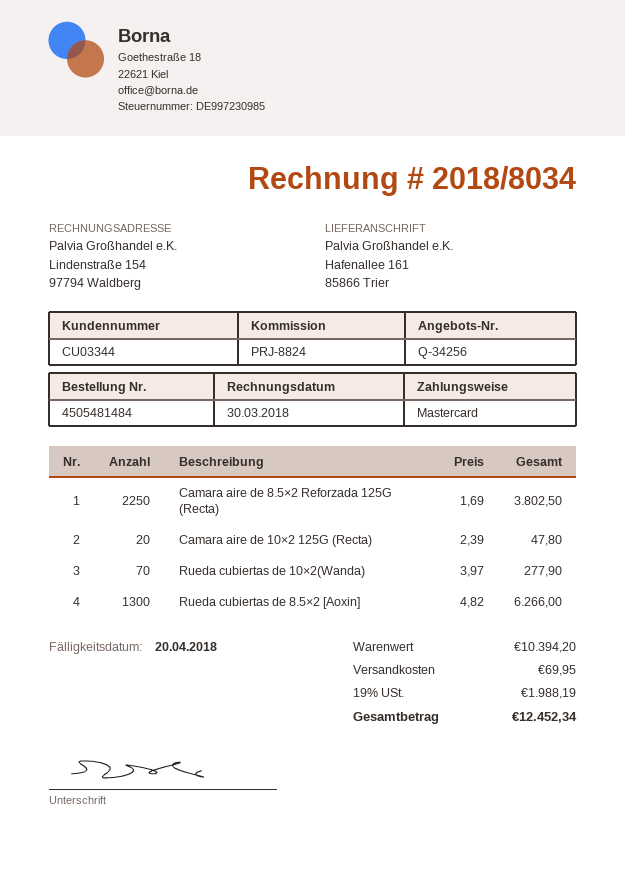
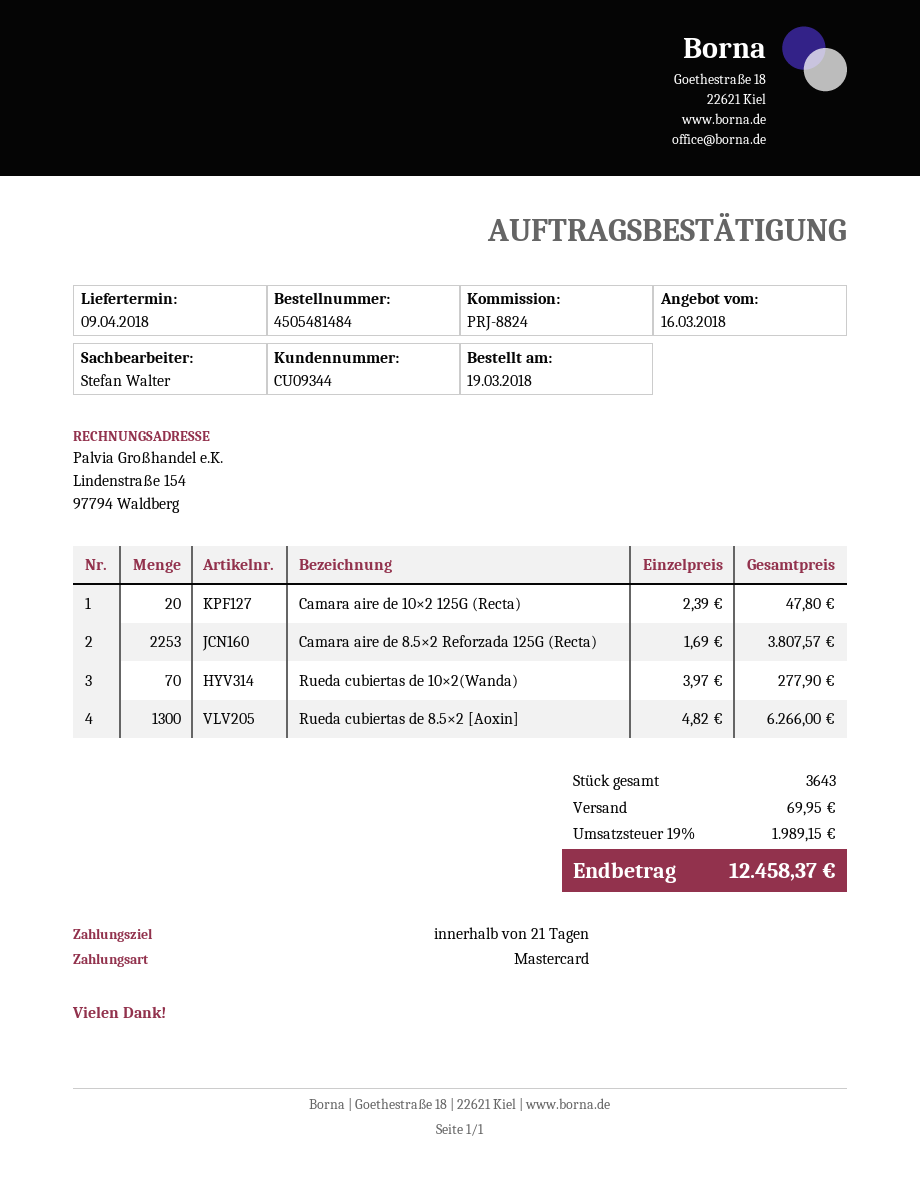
customer number: CU03344 -> CU09344
Camara aire de 8.5×2 Reforzada 125G (Recta): 2250 x 1.69 = 3802.50 -> 2253 x 1.69 = 3807.57
tax: 19% = 1988.19 -> 19% = 1989.15
total: 12452.34 -> 12458.37

